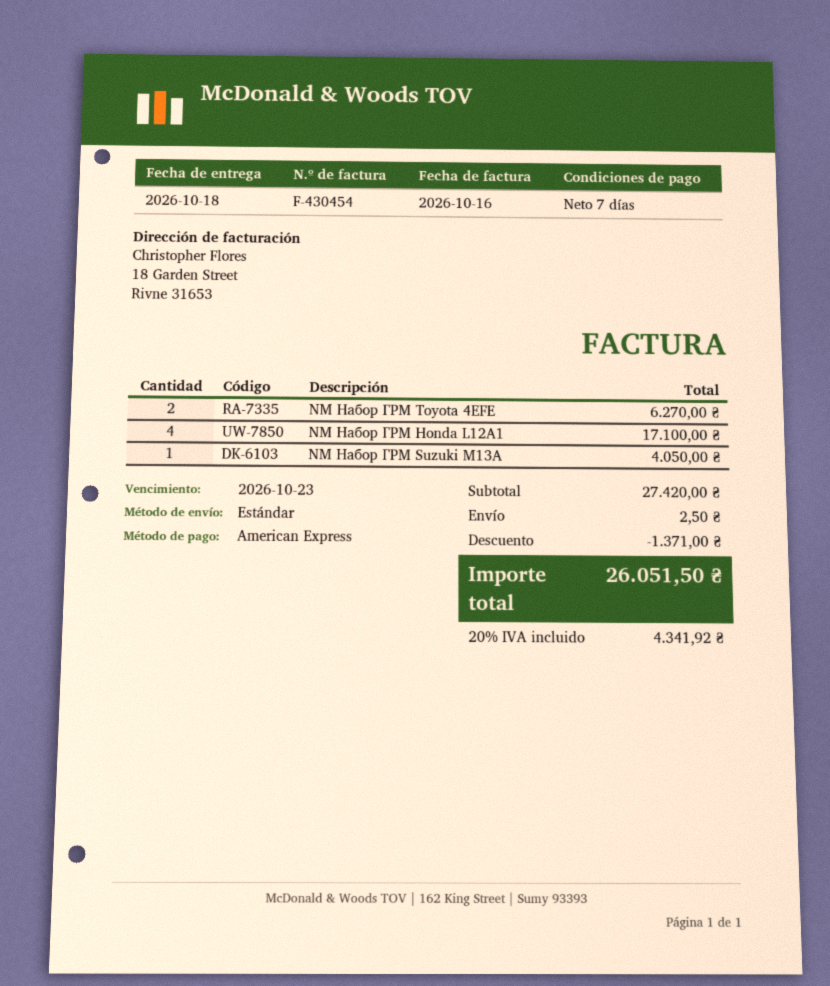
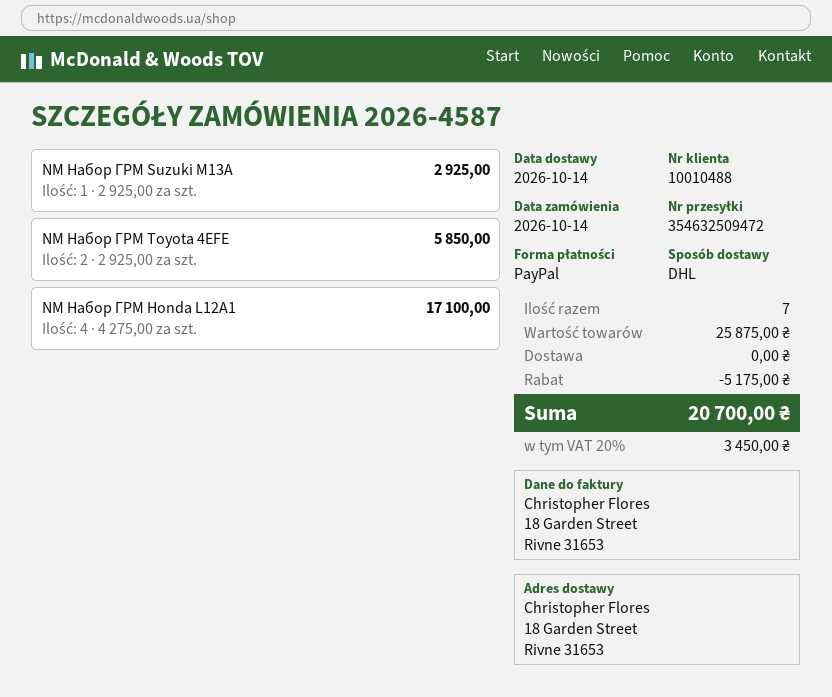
delivery date: 2026-10-18 -> 2026-10-14
payment method: American Express -> PayPal
shipping method: standard -> DHL
NM Набор ГРМ Toyota 4EFE: 2 for 6270.00 -> 2 for 5850.00
NM Набор ГРМ Suzuki M13A: 1 for 4050.00 -> 1 for 2925.00
subtotal: 27420.00 -> 25875.00
discount: 1371.00 -> 5175.00
shipping: 2.50 -> 0.00
tax: 20% = 4341.92 -> 20% = 3450.00
total: 26051.50 -> 20700.00

